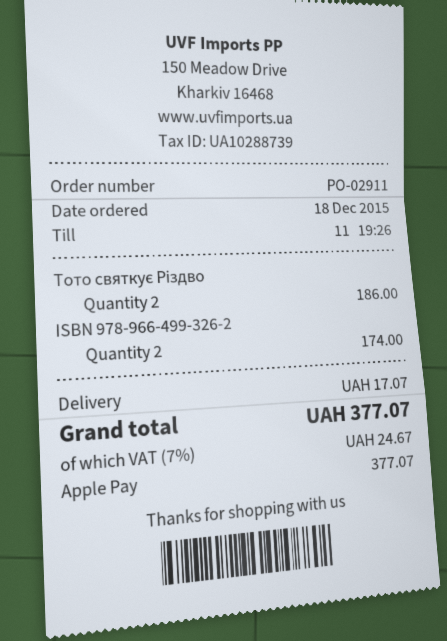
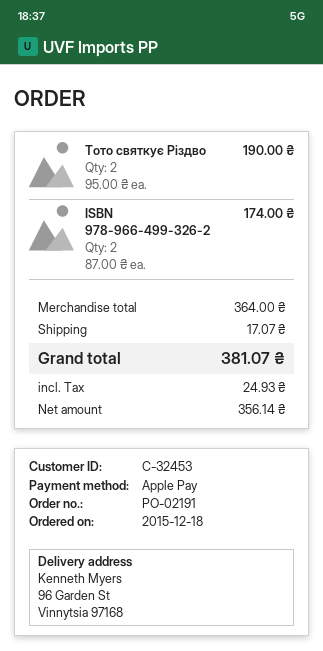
order number: PO-02911 -> PO-02191
Тото святкує Різдво: 2 for 186.00 -> 2 for 190.00
tax: 24.67 -> 24.93
total: 377.07 -> 381.07

